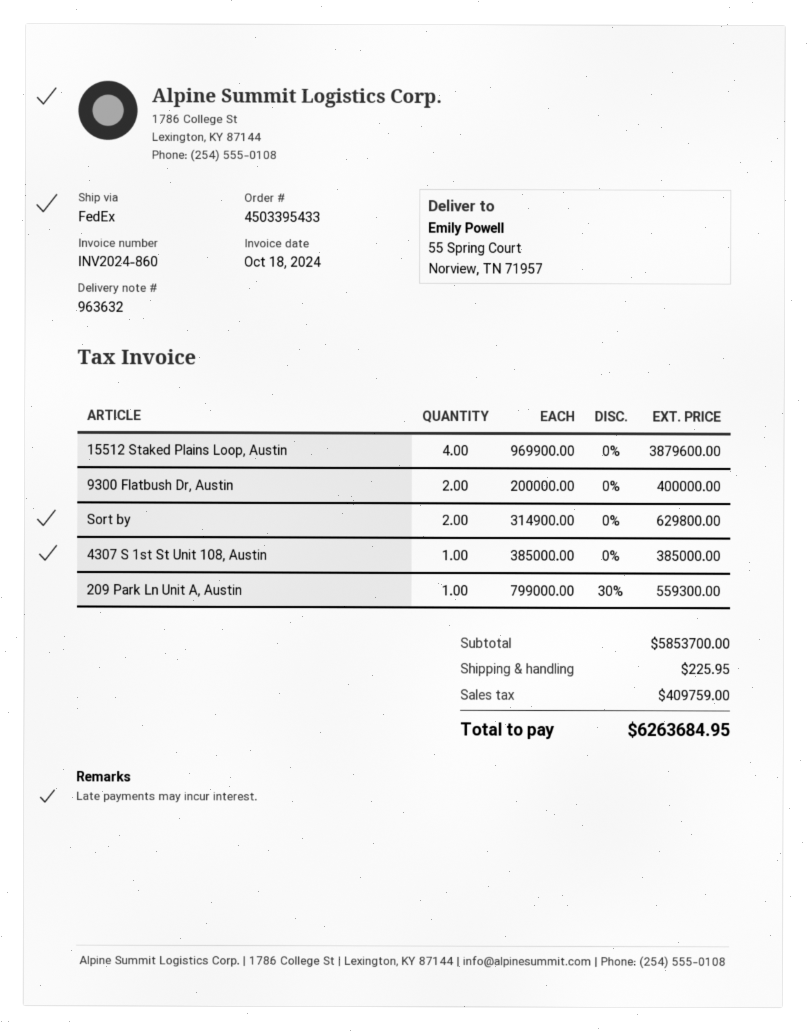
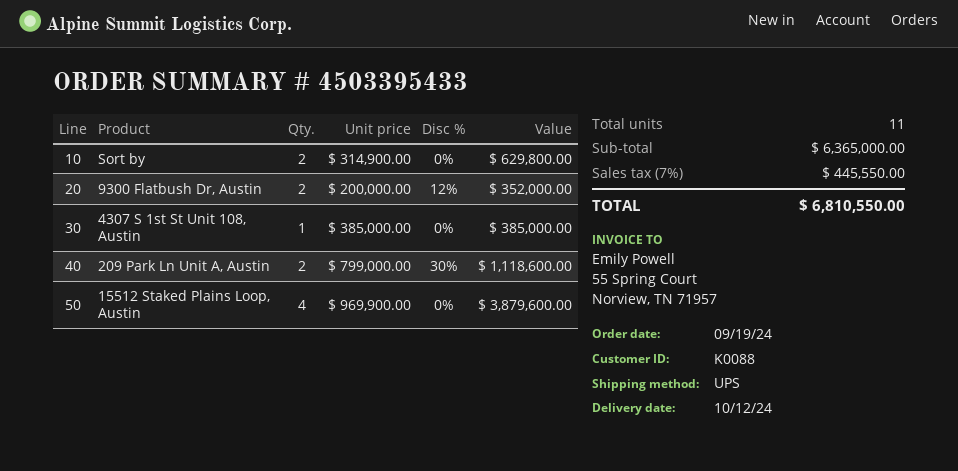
shipping method: FedEx -> UPS
9300 Flatbush Dr, Austin: 2 x 200000.00 = 400000.00 -> 2 x 200000.00 - 12% = 352000.00
209 Park Ln Unit A, Austin: 1 x 799000.00 - 30% = 559300.00 -> 2 x 799000.00 - 30% = 1118600.00
subtotal: 5853700.00 -> 6365000.00
shipping: 225.95 -> none
tax: 409759.00 -> 445550.00
total: 6263684.95 -> 6810550.00

